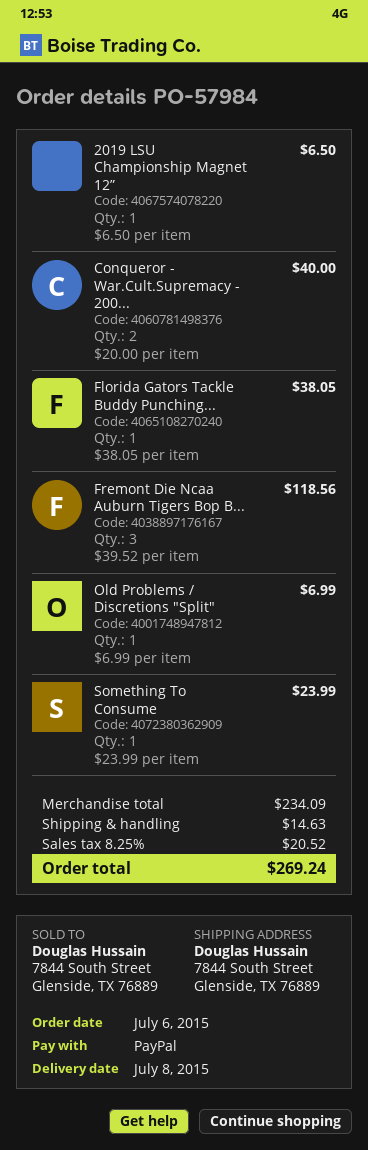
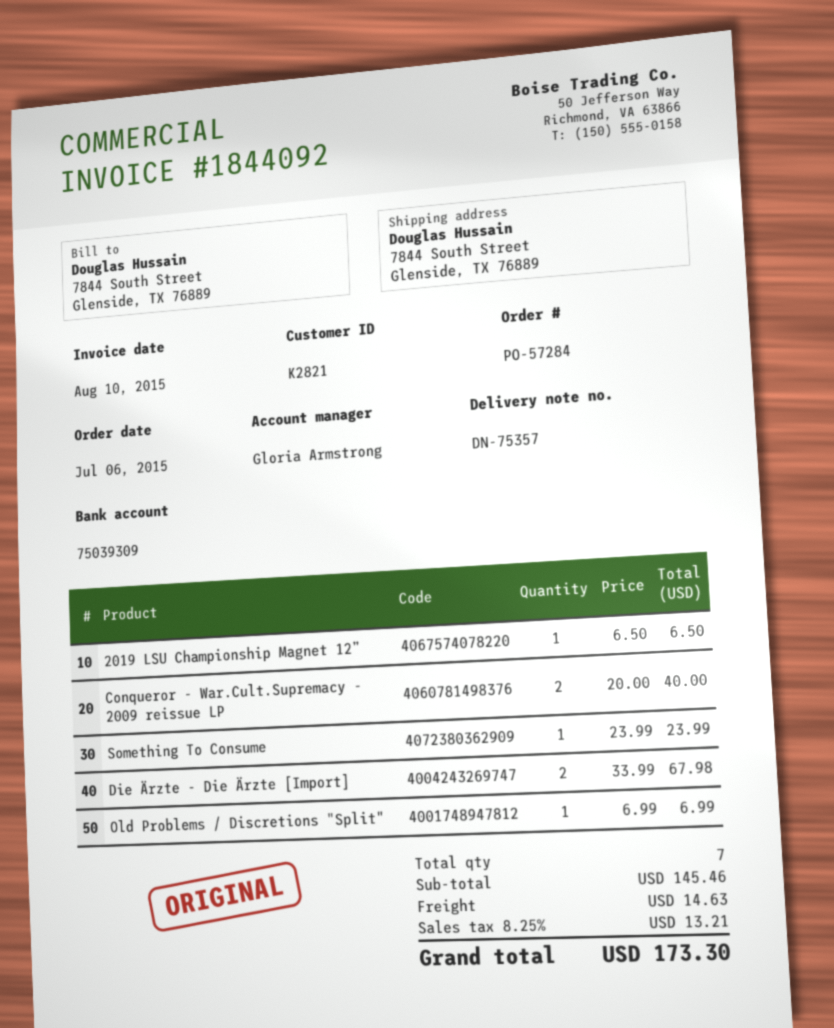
order number: PO-57984 -> PO-57284
Florida Gators Tackle Buddy Punching...: 1 x 38.05 = 38.05 -> none
Fremont Die Ncaa Auburn Tigers Bop B...: 3 x 39.52 = 118.56 -> none
Die Ärzte - Die Ärzte [Import]: none -> 2 x 33.99 = 67.98
subtotal: 234.09 -> 145.46
tax: 8.25% = 20.52 -> 8.25% = 13.21
total: 269.24 -> 173.30

